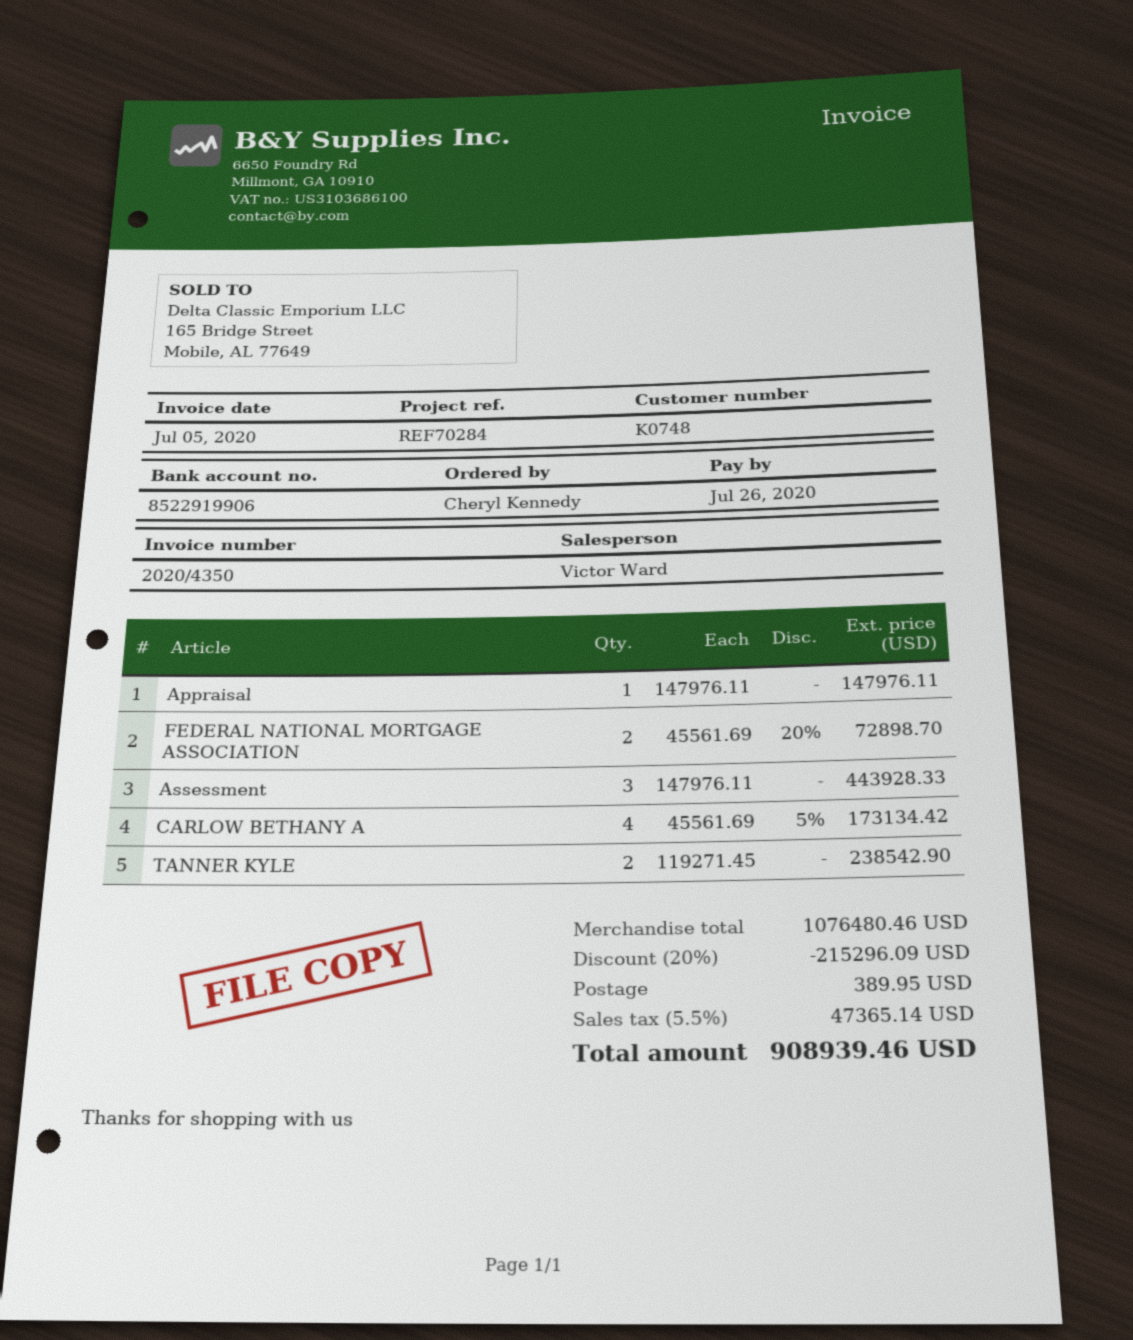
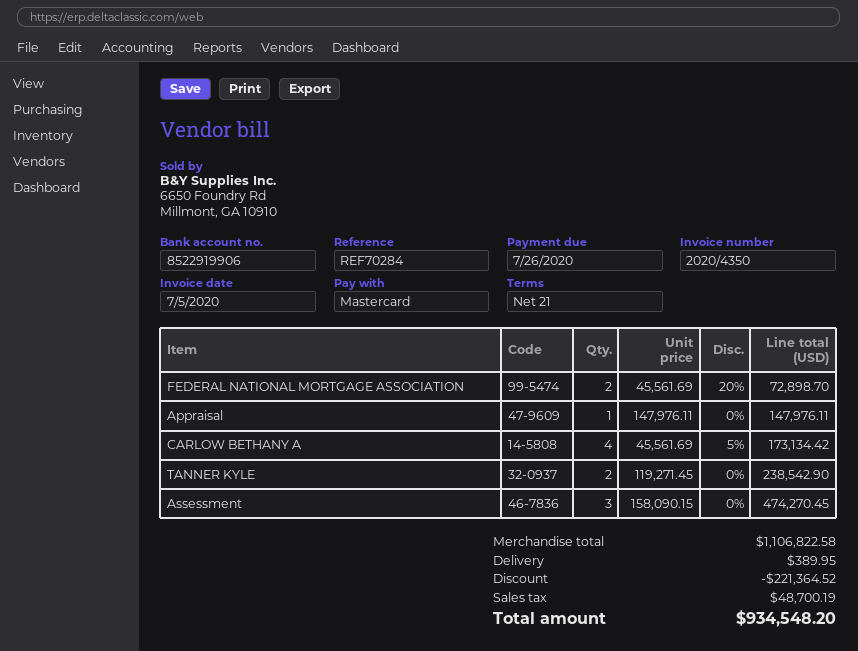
Assessment: 3 x 147976.11 = 443928.33 -> 3 x 158090.15 = 474270.45
subtotal: 1076480.46 -> 1106822.58
discount: 215296.09 -> 221364.52
tax: 47365.14 -> 48700.19
total: 908939.46 -> 934548.20

